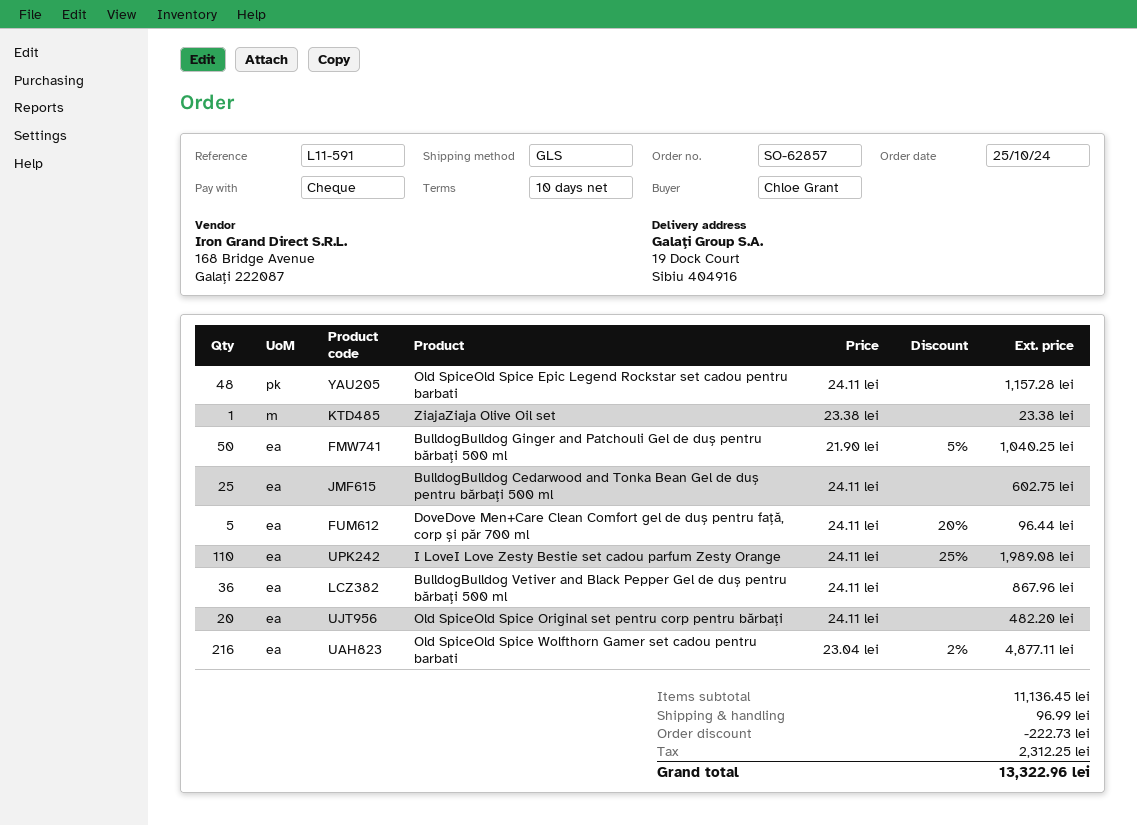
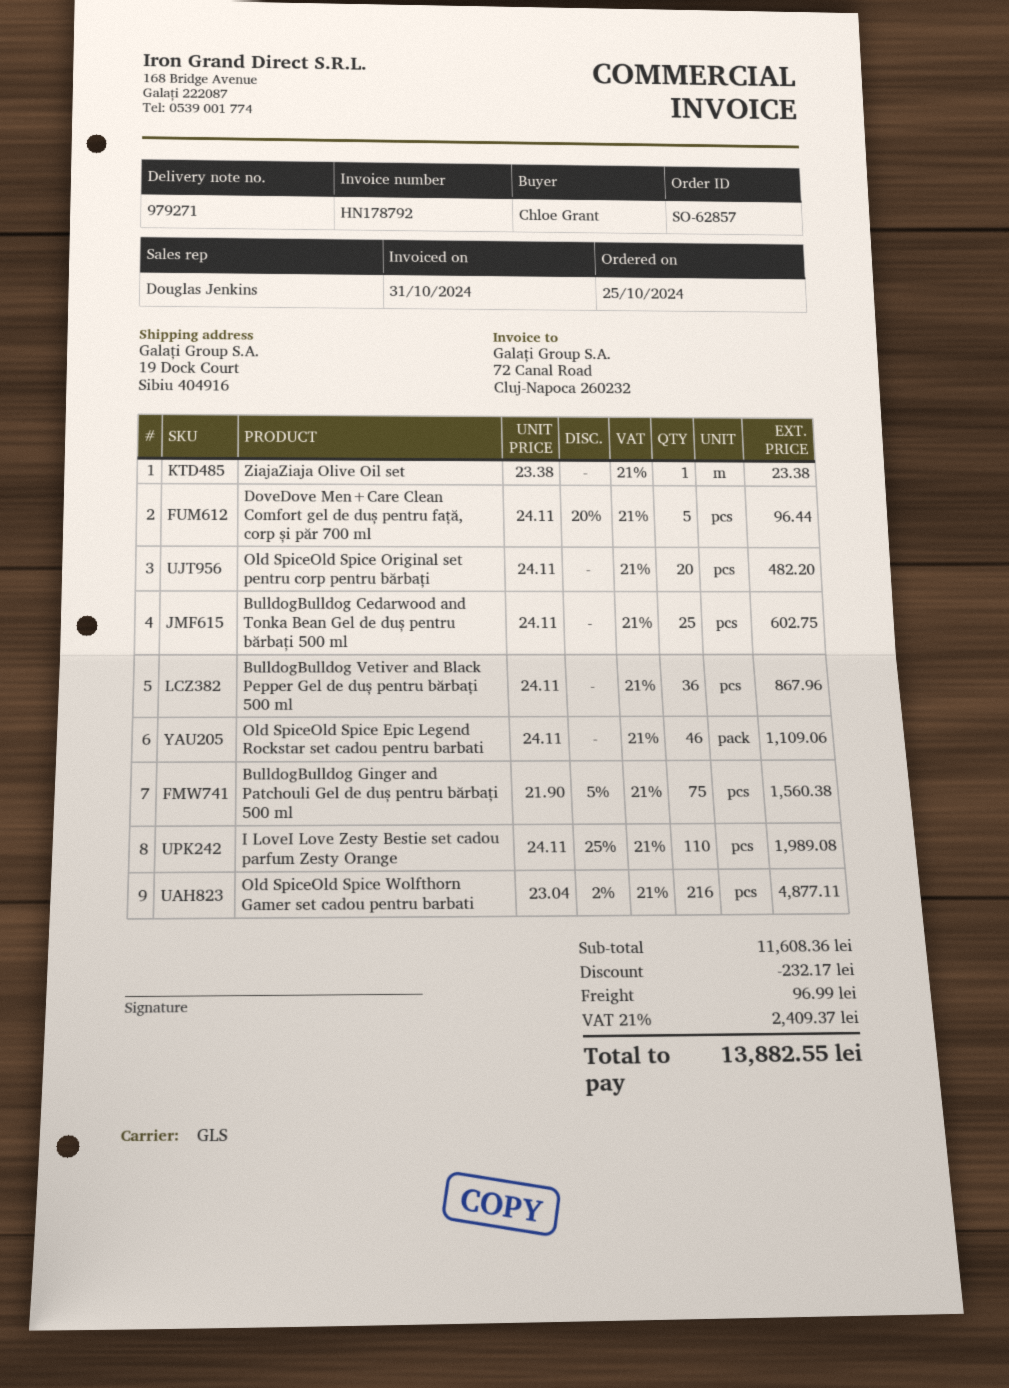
Old SpiceOld Spice Epic Legend Rockstar set cadou pentru barbati: 48 x 24.11 = 1157.28 -> 46 x 24.11 = 1109.06
BulldogBulldog Ginger and Patchouli Gel de duș pentru bărbați 500 ml: 50 x 21.90 - 5% = 1040.25 -> 75 x 21.90 - 5% = 1560.38
subtotal: 11136.45 -> 11608.36
discount: 222.73 -> 232.17
tax: 2312.25 -> 2409.37
total: 13322.96 -> 13882.55

